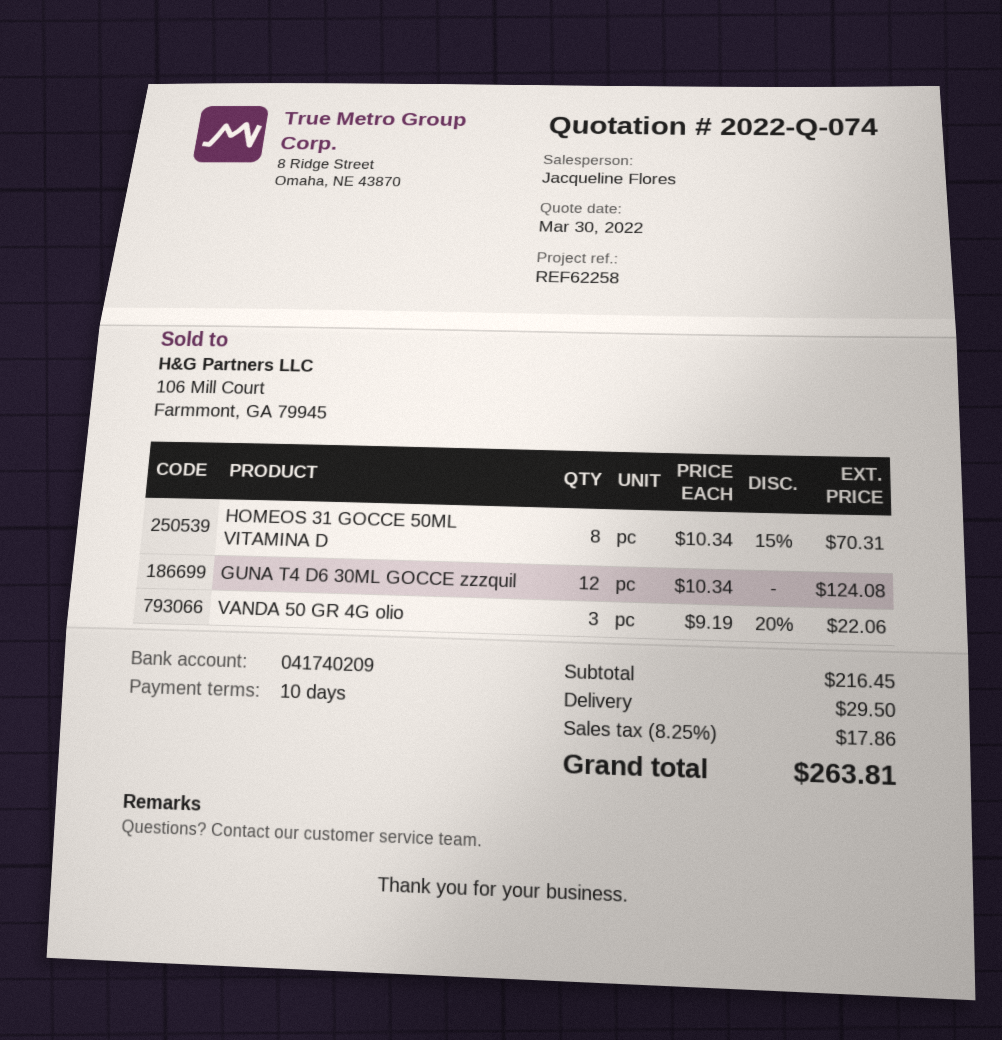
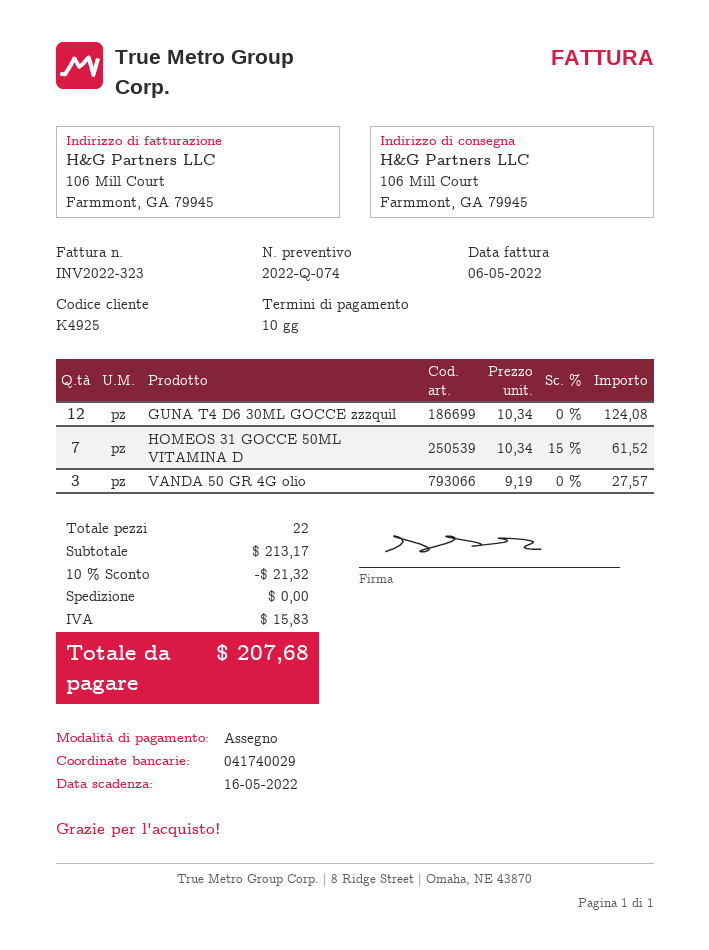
bank account: 041740209 -> 041740029
HOMEOS 31 GOCCE 50ML VITAMINA D: 8 x 10.34 - 15% = 70.31 -> 7 x 10.34 - 15% = 61.52
VANDA 50 GR 4G olio: 3 x 9.19 - 20% = 22.06 -> 3 x 9.19 = 27.57
subtotal: 216.45 -> 213.17
discount: none -> 10% = 21.32
shipping: 29.50 -> 0.00
tax: 17.86 -> 15.83
total: 263.81 -> 207.68

